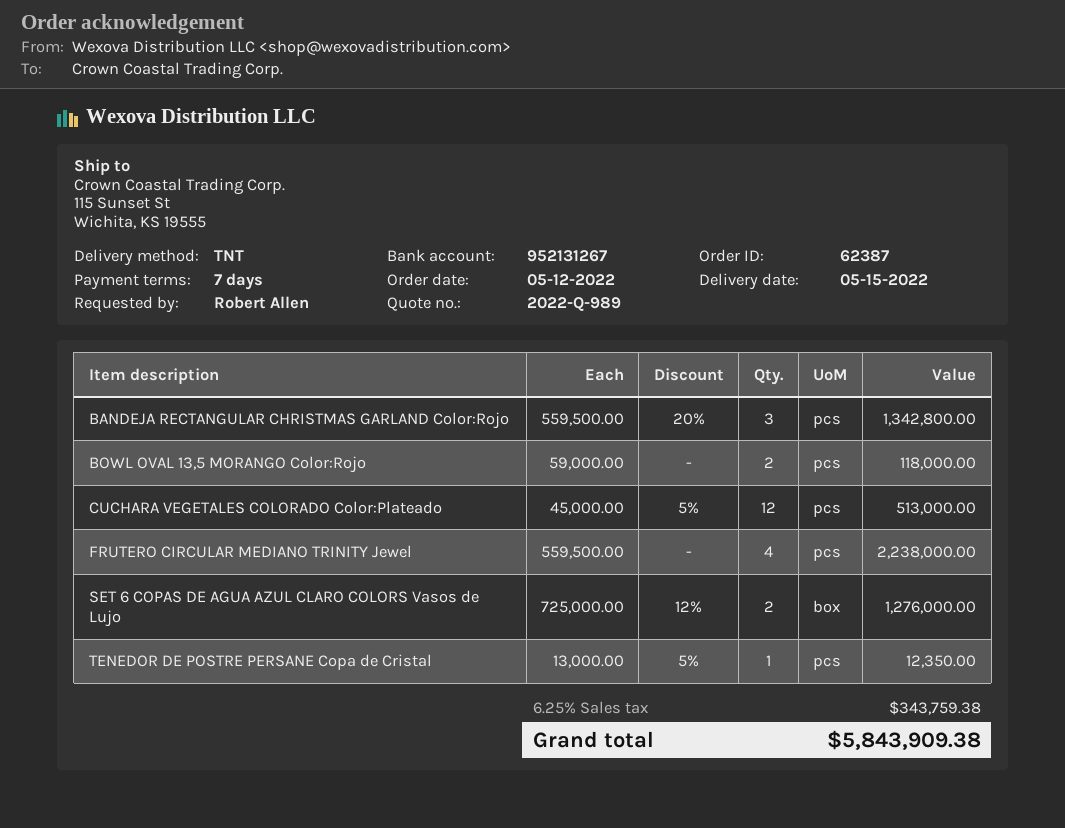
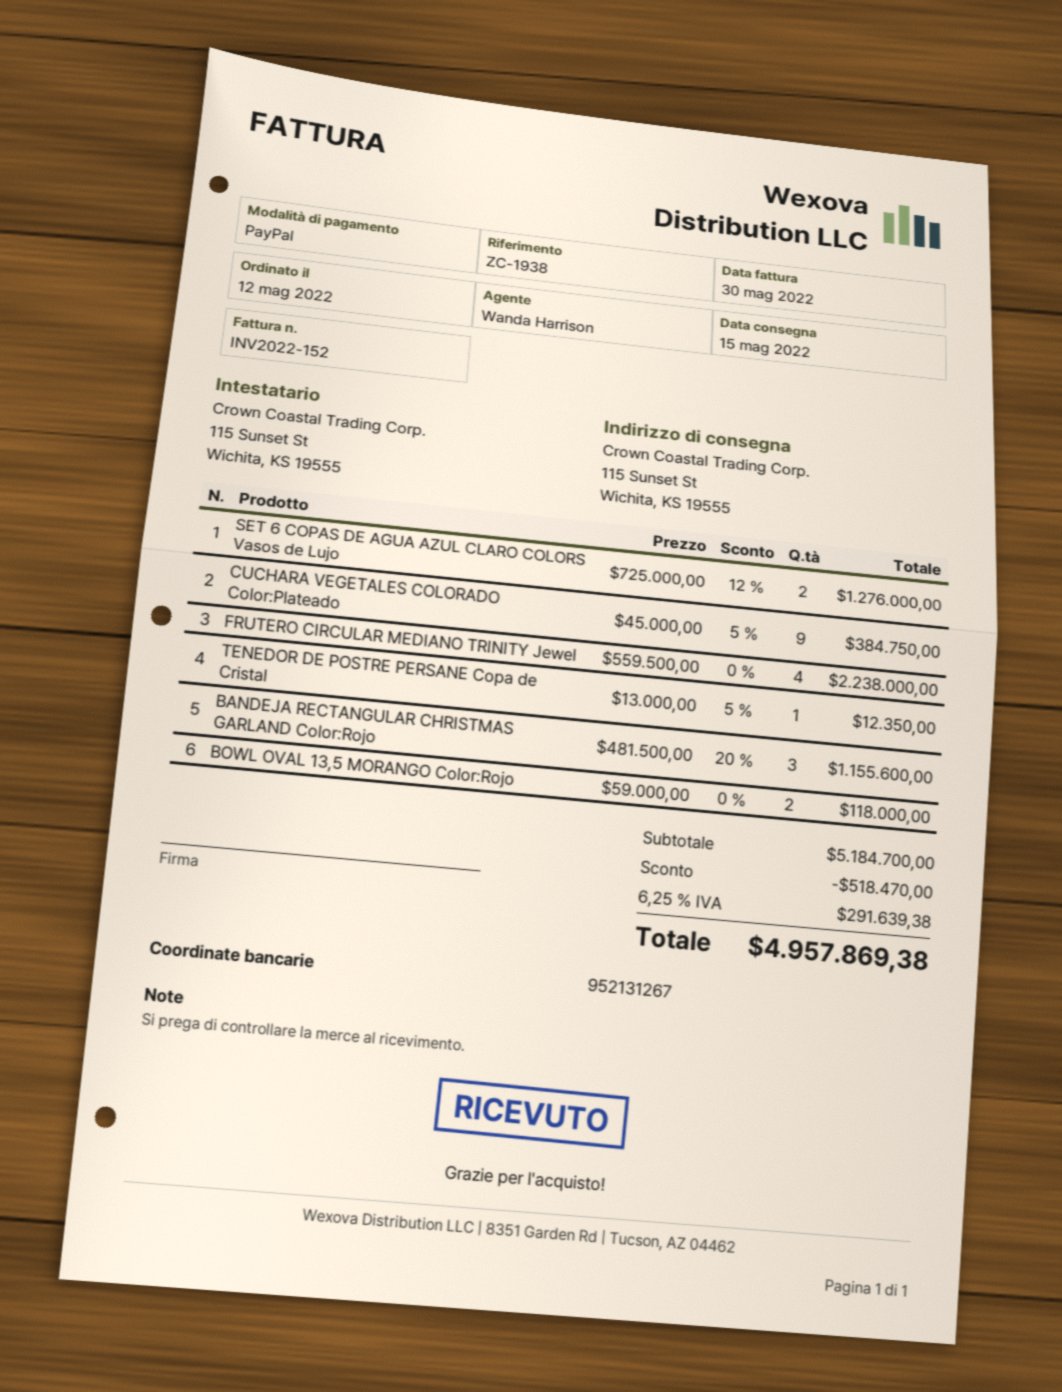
BANDEJA RECTANGULAR CHRISTMAS GARLAND Color:Rojo: 3 x 559500.00 - 20% = 1342800.00 -> 3 x 481500.00 - 20% = 1155600.00
CUCHARA VEGETALES COLORADO Color:Plateado: 12 x 45000.00 - 5% = 513000.00 -> 9 x 45000.00 - 5% = 384750.00
discount: none -> 518470.00
tax: 6.25% = 343759.38 -> 6.25% = 291639.38
total: 5843909.38 -> 4957869.38

